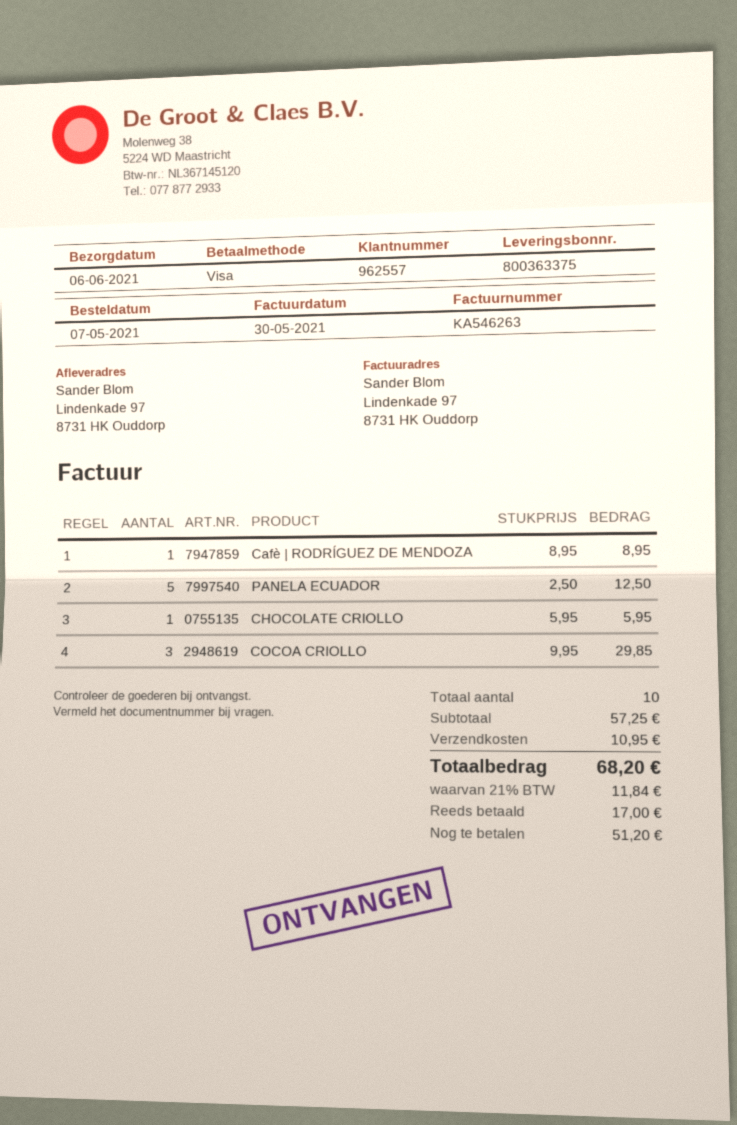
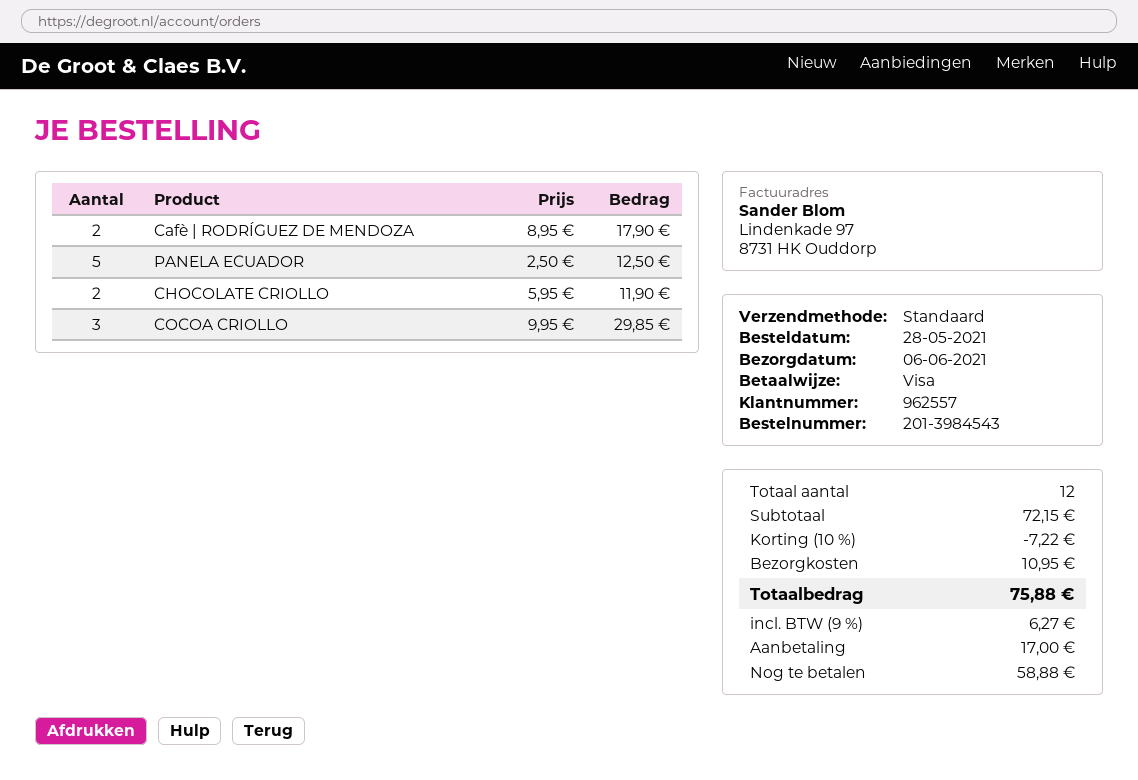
order date: 2021-05-07 -> 2021-05-28
Cafè | RODRÍGUEZ DE MENDOZA: 1 x 8.95 = 8.95 -> 2 x 8.95 = 17.90
CHOCOLATE CRIOLLO: 1 x 5.95 = 5.95 -> 2 x 5.95 = 11.90
total quantity: 10 -> 12
subtotal: 57.25 -> 72.15
discount: none -> 10% = 7.22
tax: 21% = 11.84 -> 9% = 6.27
total: 68.20 -> 75.88
balance: 51.20 -> 58.88

